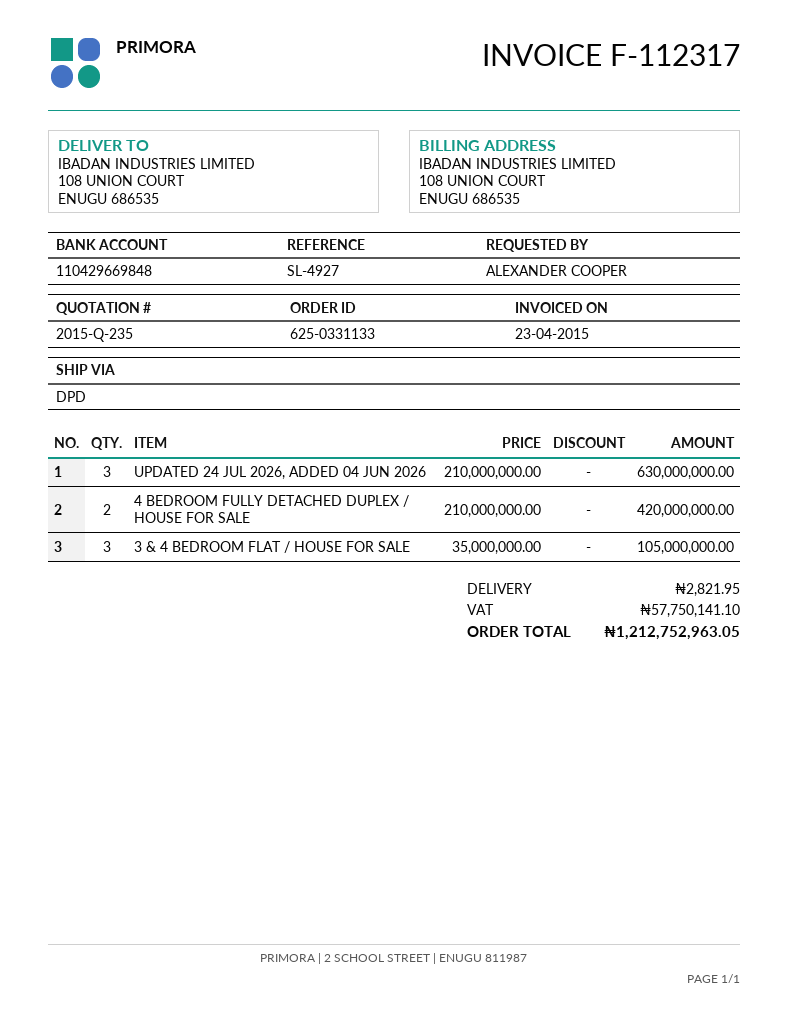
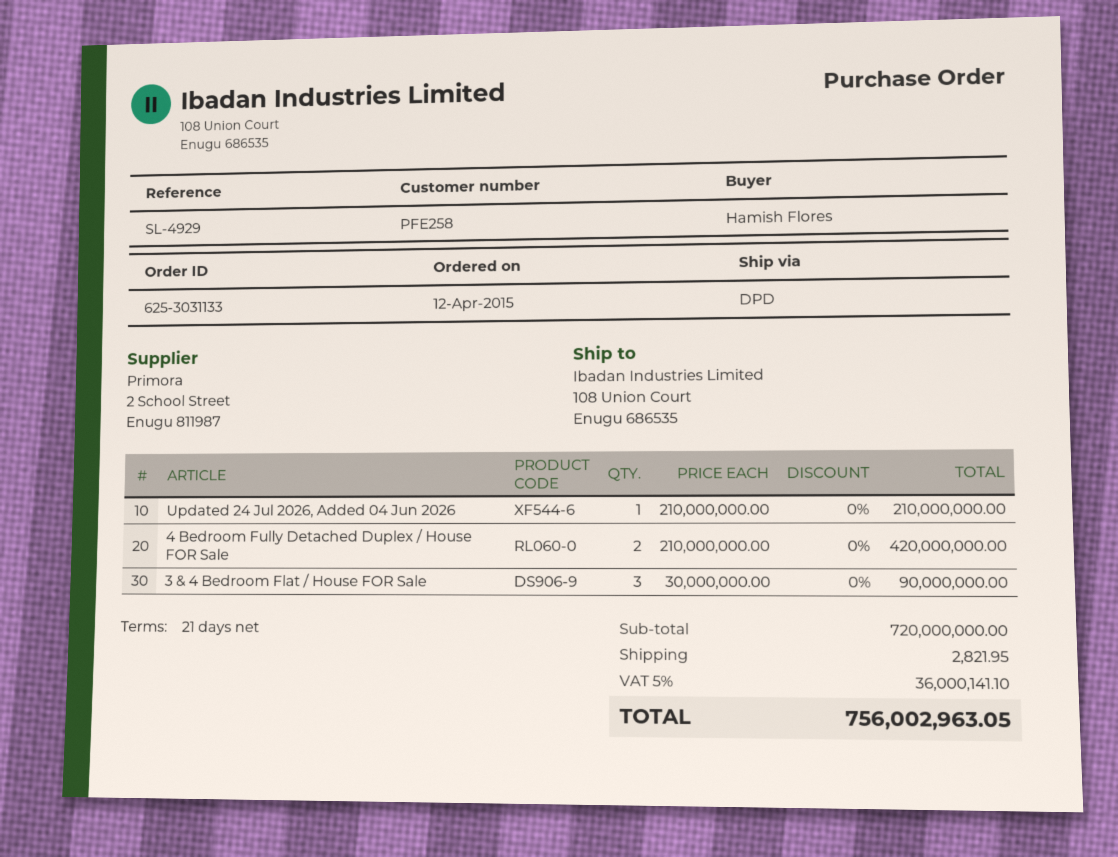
order number: 625-0331133 -> 625-3031133
reference: SL-4927 -> SL-4929
ordered by: ALEXANDER COOPER -> Hamish Flores
UPDATED 24 JUL 2026, ADDED 04 JUN 2026: 3 x 210000000.00 = 630000000.00 -> 1 x 210000000.00 = 210000000.00
3 & 4 BEDROOM FLAT / HOUSE FOR SALE: 3 x 35000000.00 = 105000000.00 -> 3 x 30000000.00 = 90000000.00
tax: 57750141.10 -> 36000141.10
total: 1212752963.05 -> 756002963.05

